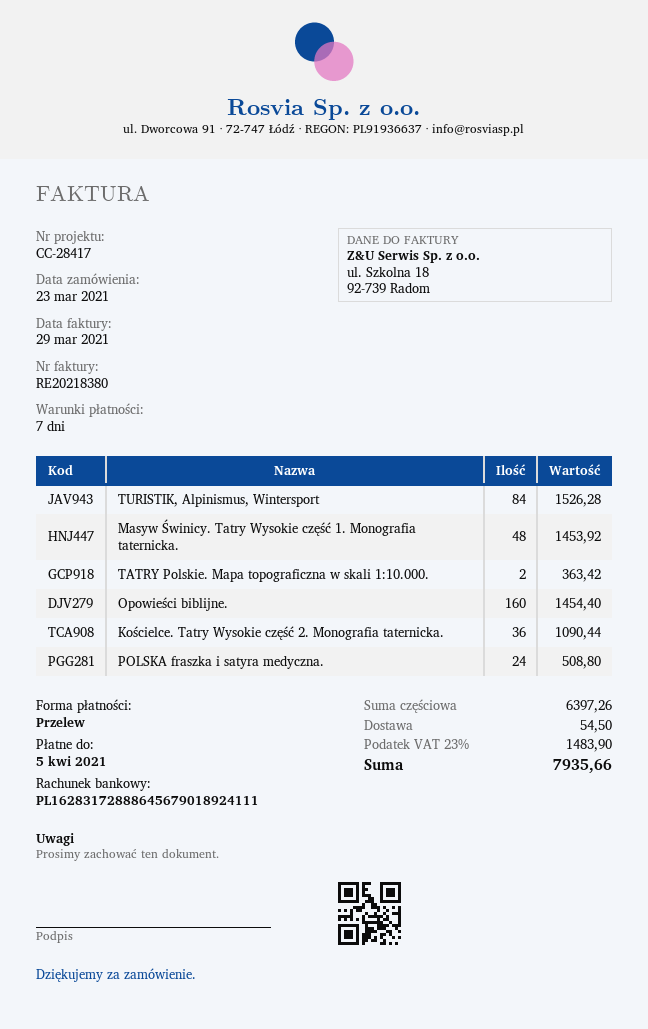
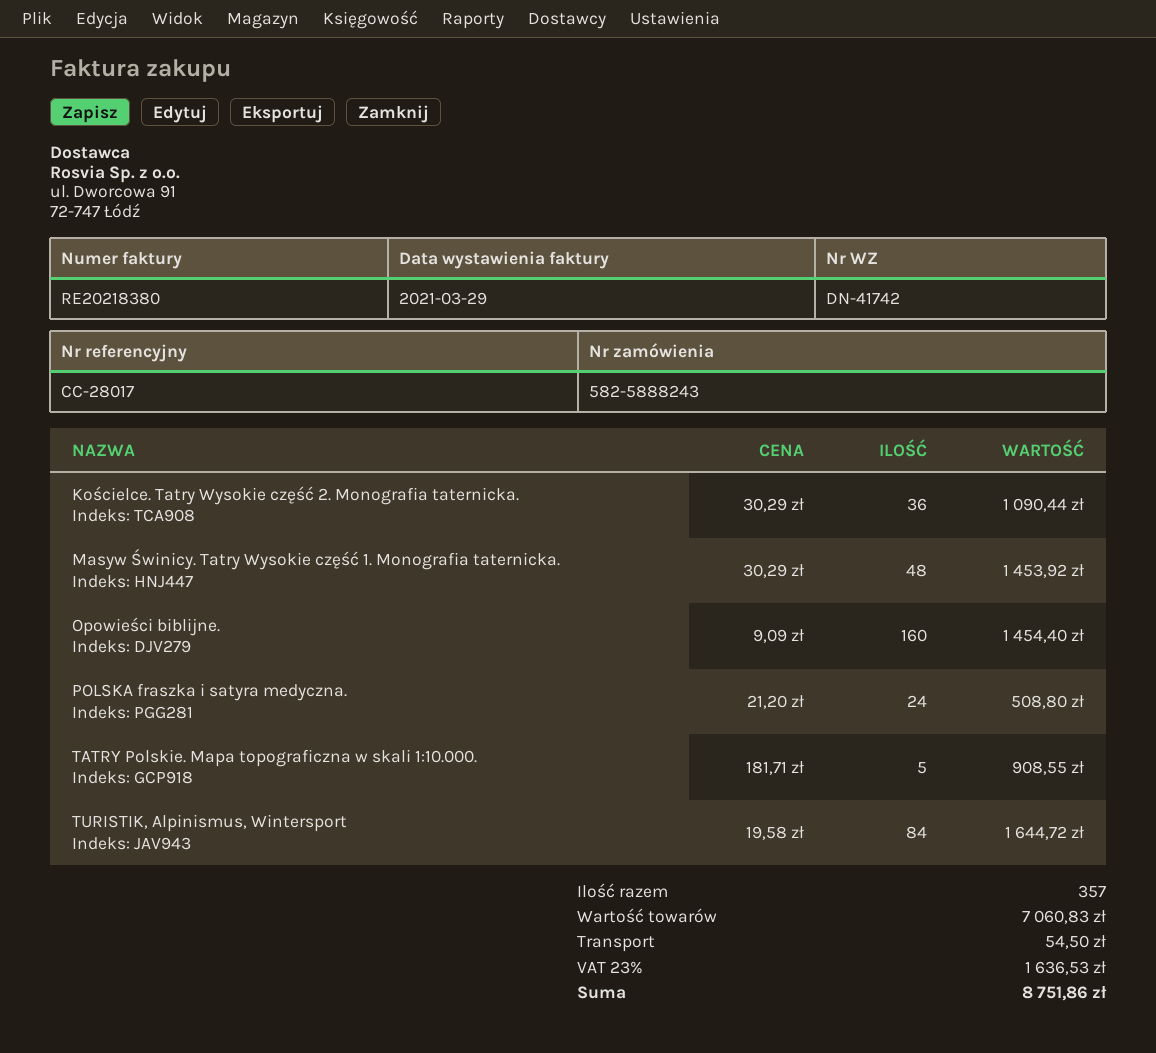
reference: CC-28417 -> CC-28017
TURISTIK, Alpinismus, Wintersport: 84 for 1526.28 -> 84 for 1644.72
TATRY Polskie. Mapa topograficzna w skali 1:10.000.: 2 for 363.42 -> 5 for 908.55
subtotal: 6397.26 -> 7060.83
tax: 23% = 1483.90 -> 23% = 1636.53
total: 7935.66 -> 8751.86

